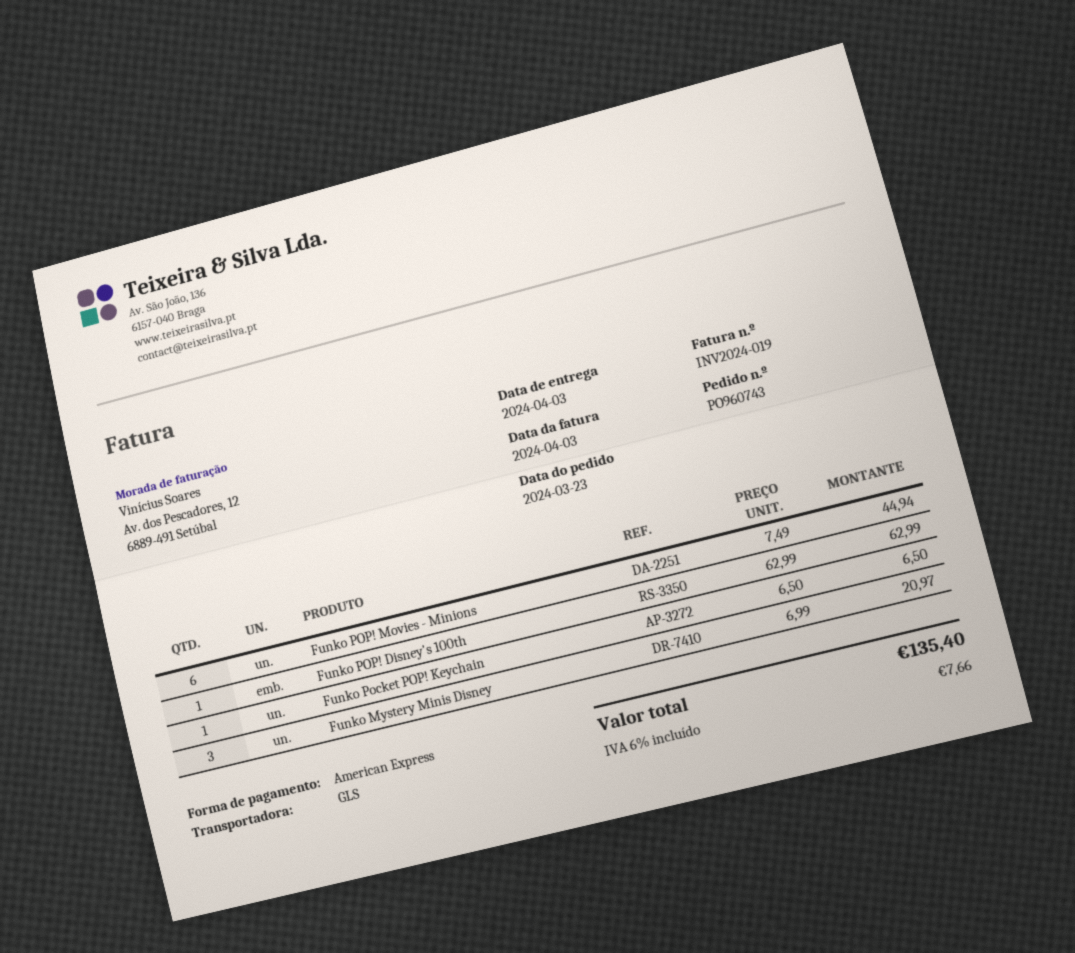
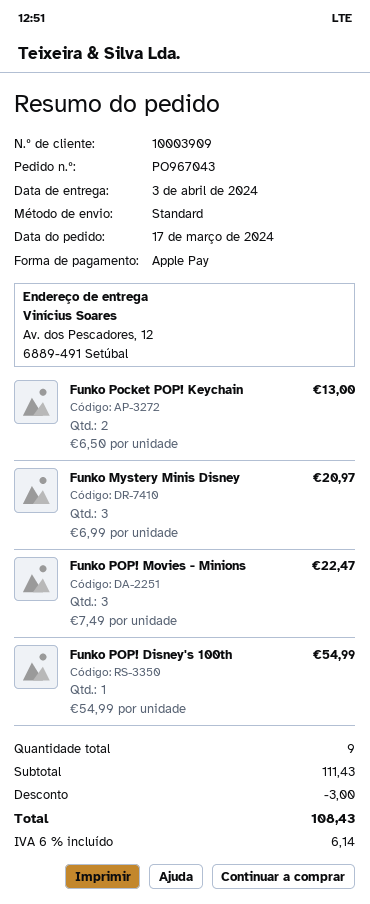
order number: PO960743 -> PO967043
order date: 2024-03-23 -> 2024-03-17
payment method: American Express -> Apple Pay
shipping method: GLS -> standard
Funko POP! Movies - Minions: 6 x 7.49 = 44.94 -> 3 x 7.49 = 22.47
Funko POP! Disney's 100th: 1 x 62.99 = 62.99 -> 1 x 54.99 = 54.99
Funko Pocket POP! Keychain: 1 x 6.50 = 6.50 -> 2 x 6.50 = 13.00
discount: none -> 3.00
tax: 6% = 7.66 -> 6% = 6.14
total: 135.40 -> 108.43

